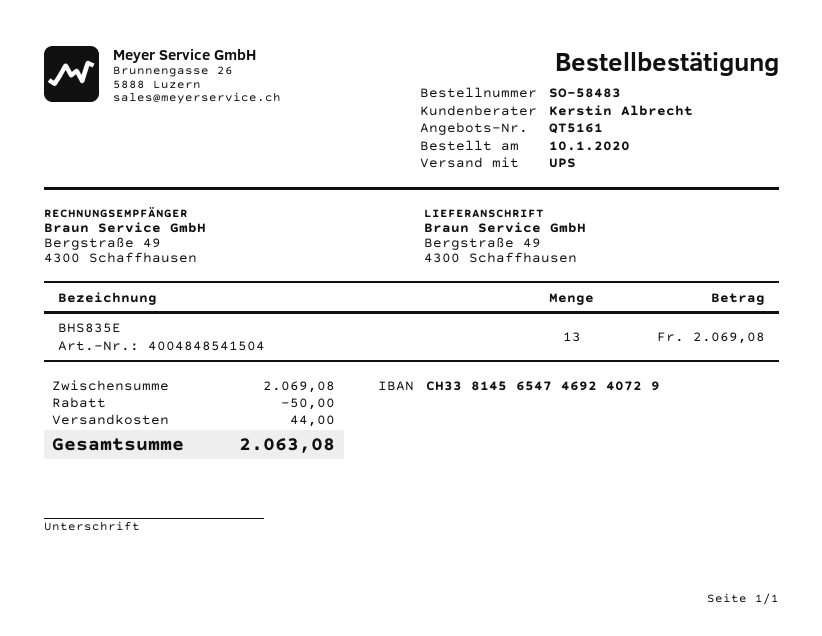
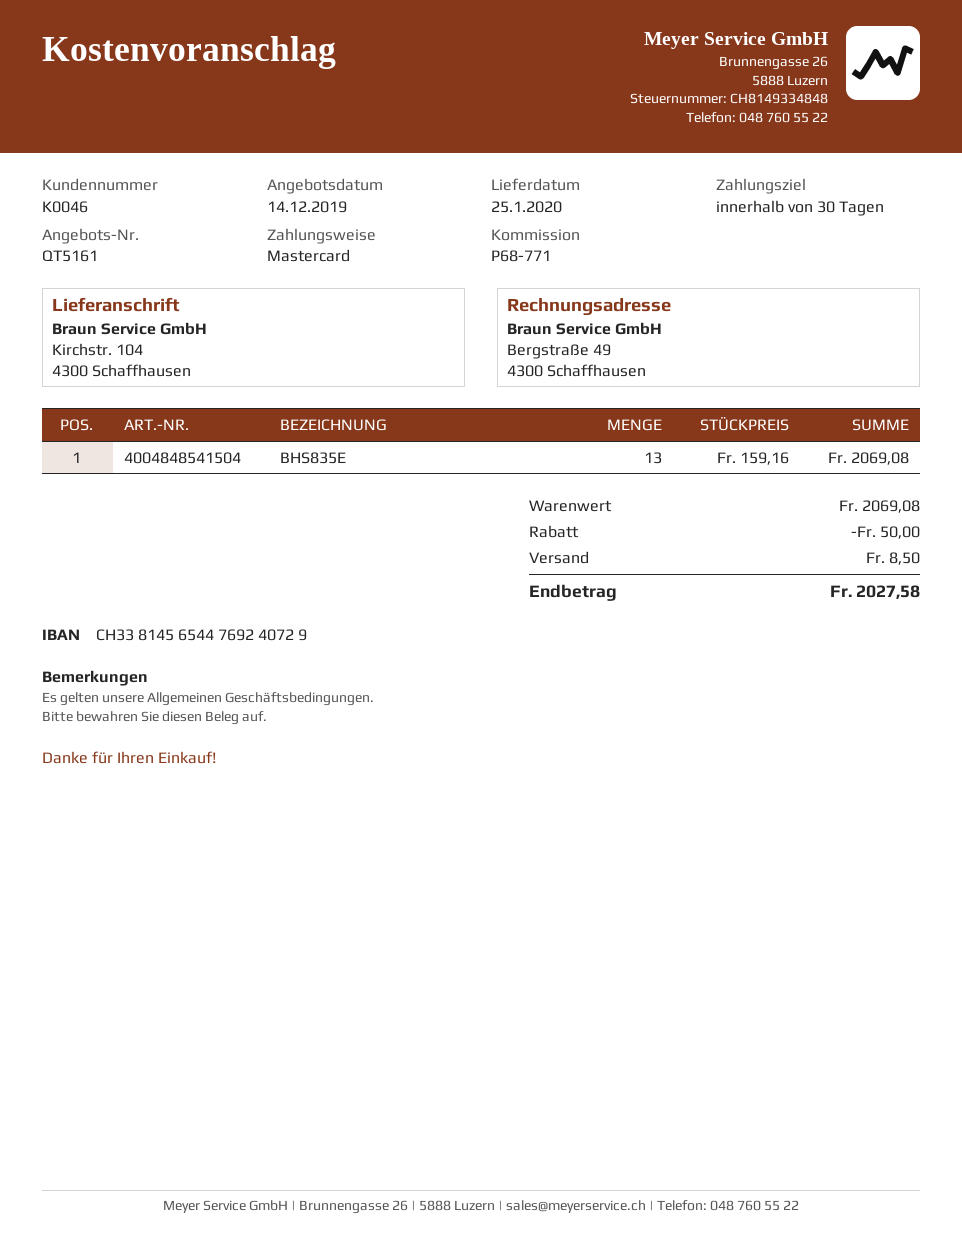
bank account: CH3381456547469240729 -> CH3381456544769240729
ship to: Bergstraße 49, 4300 Schaffhausen -> Kirchstr. 104, 4300 Schaffhausen
shipping: 44.00 -> 8.50
total: 2063.08 -> 2027.58

